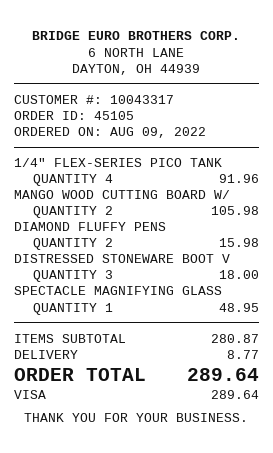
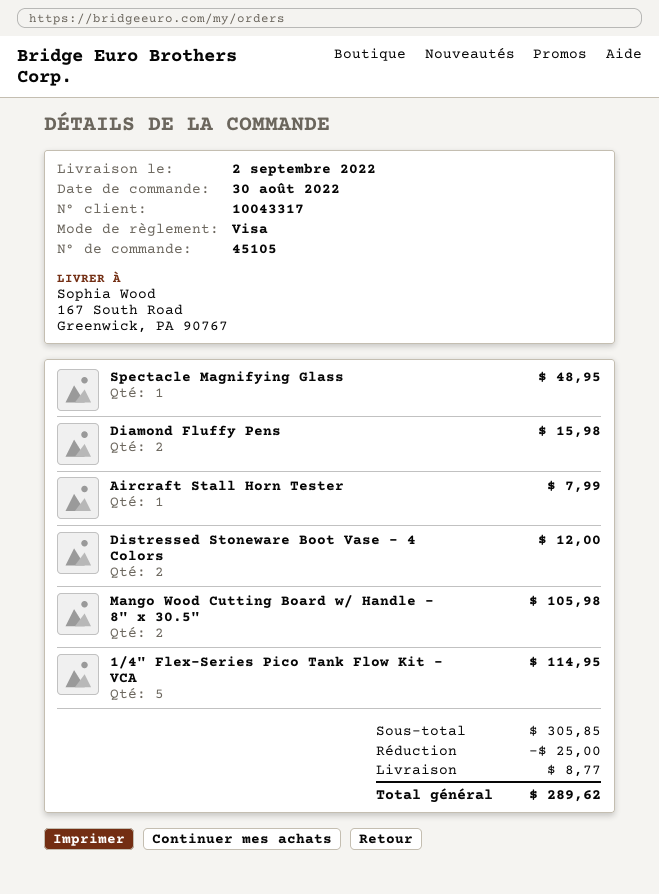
order date: 2022-08-09 -> 2022-08-30
1/4" FLEX-SERIES PICO TANK: 4 for 91.96 -> 5 for 114.95
DISTRESSED STONEWARE BOOT V: 3 for 18.00 -> 2 for 12.00
Aircraft Stall Horn Tester: none -> 1 for 7.99
subtotal: 280.87 -> 305.85
discount: none -> 25.00
total: 289.64 -> 289.62

